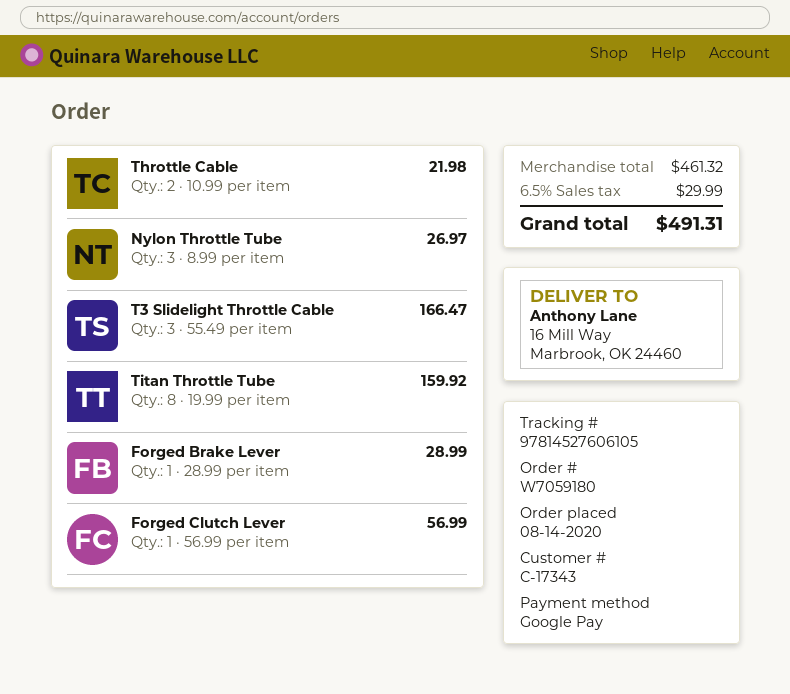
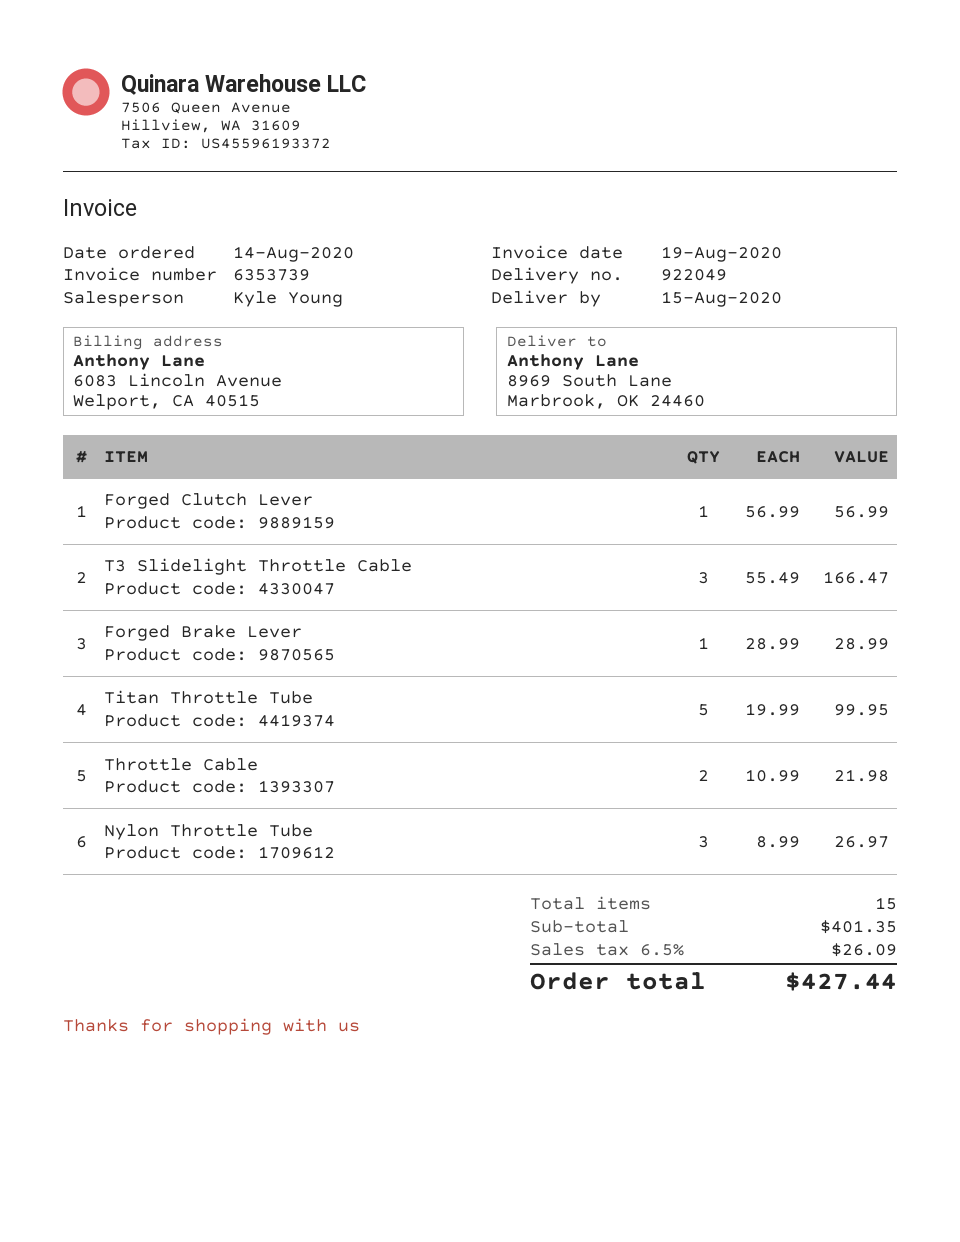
ship to: 16 Mill Way, Marbrook, OK 24460 -> 8969 South Lane, Marbrook, OK 24460
Titan Throttle Tube: 8 x 19.99 = 159.92 -> 5 x 19.99 = 99.95
subtotal: 461.32 -> 401.35
tax: 6.5% = 29.99 -> 6.5% = 26.09
total: 491.31 -> 427.44

